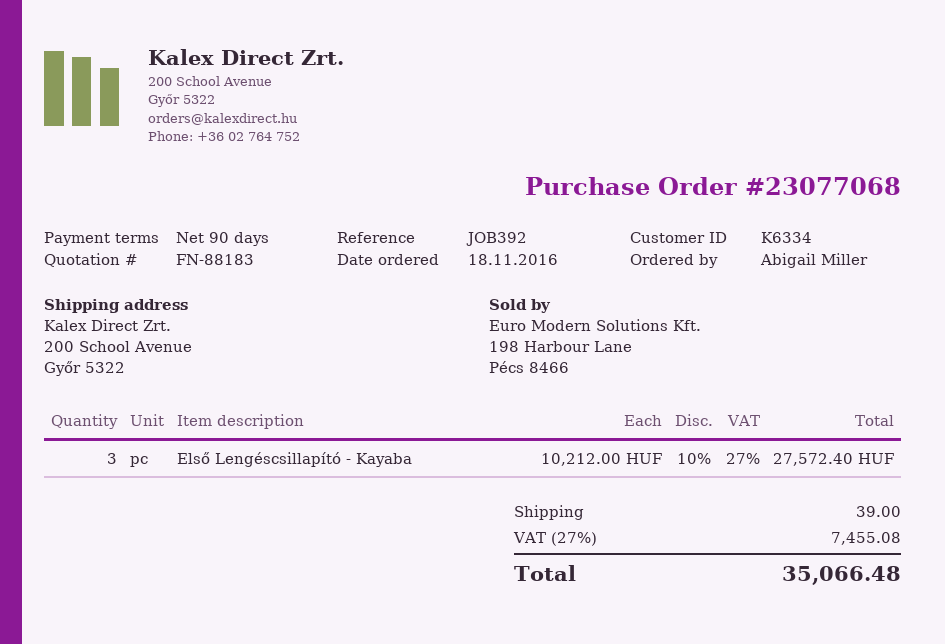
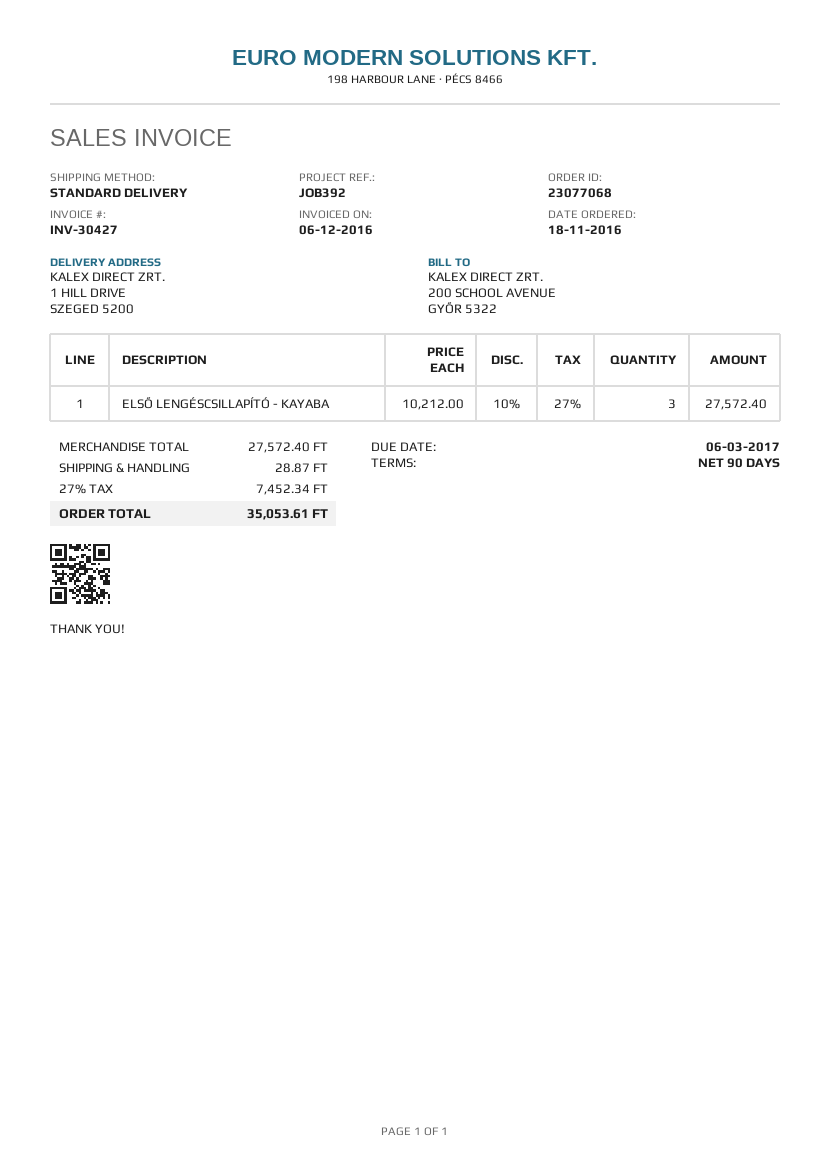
ship to: 200 School Avenue, Győr 5322 -> 1 HILL DRIVE, SZEGED 5200
shipping: 39.00 -> 28.87
tax: 27% = 7455.08 -> 27% = 7452.34
total: 35066.48 -> 35053.61

